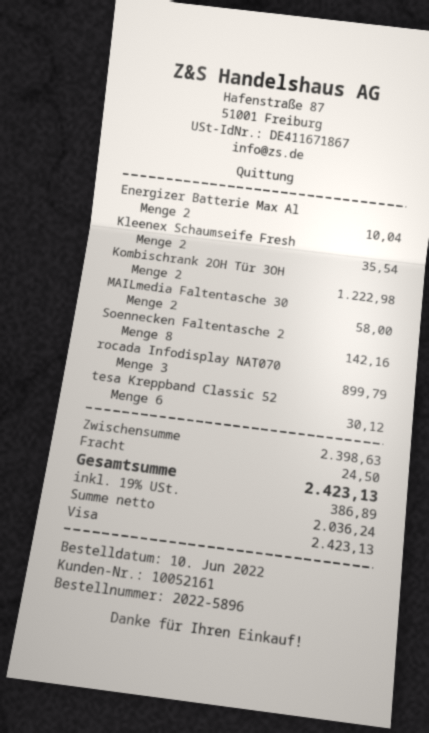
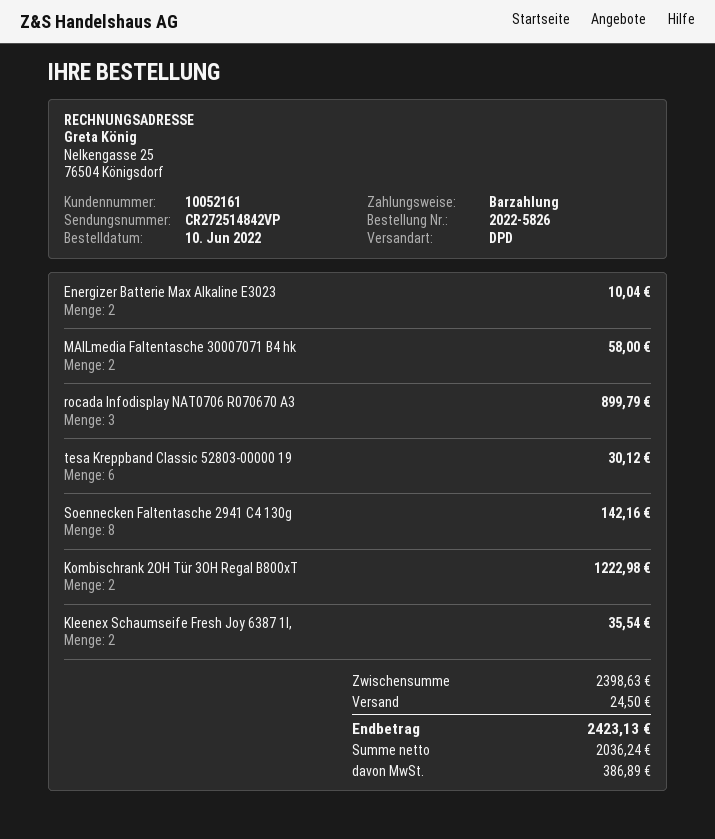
order number: 2022-5896 -> 2022-5826
payment method: Visa -> cash

